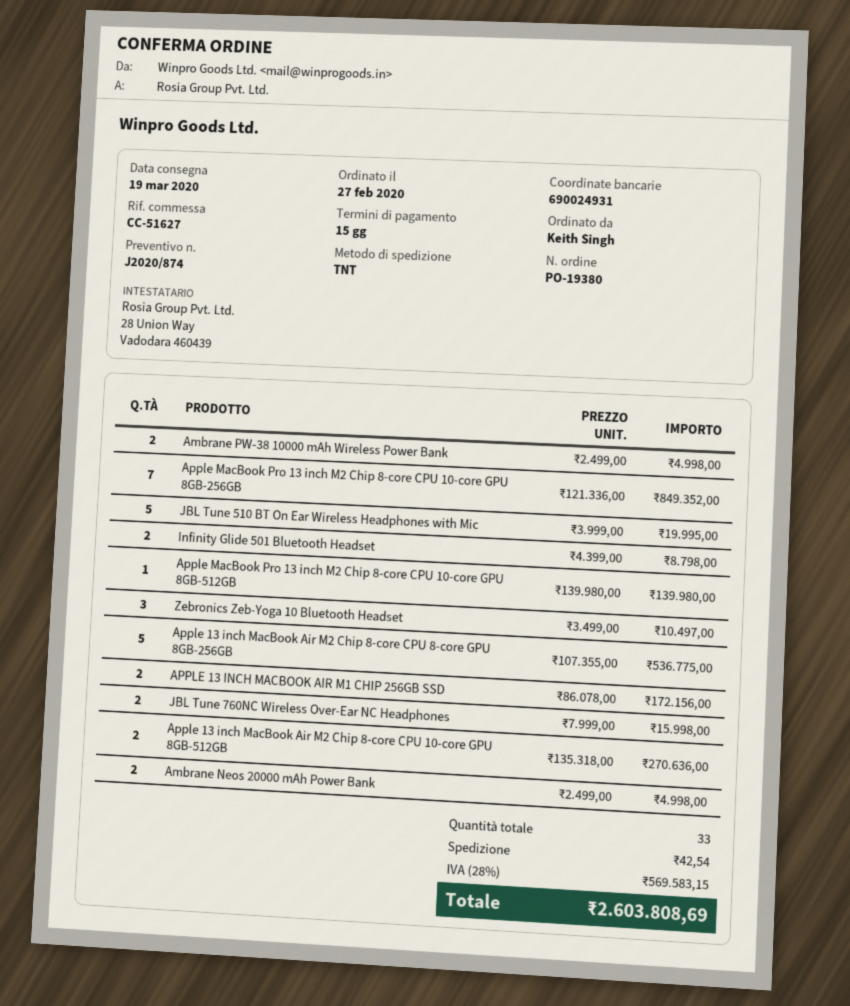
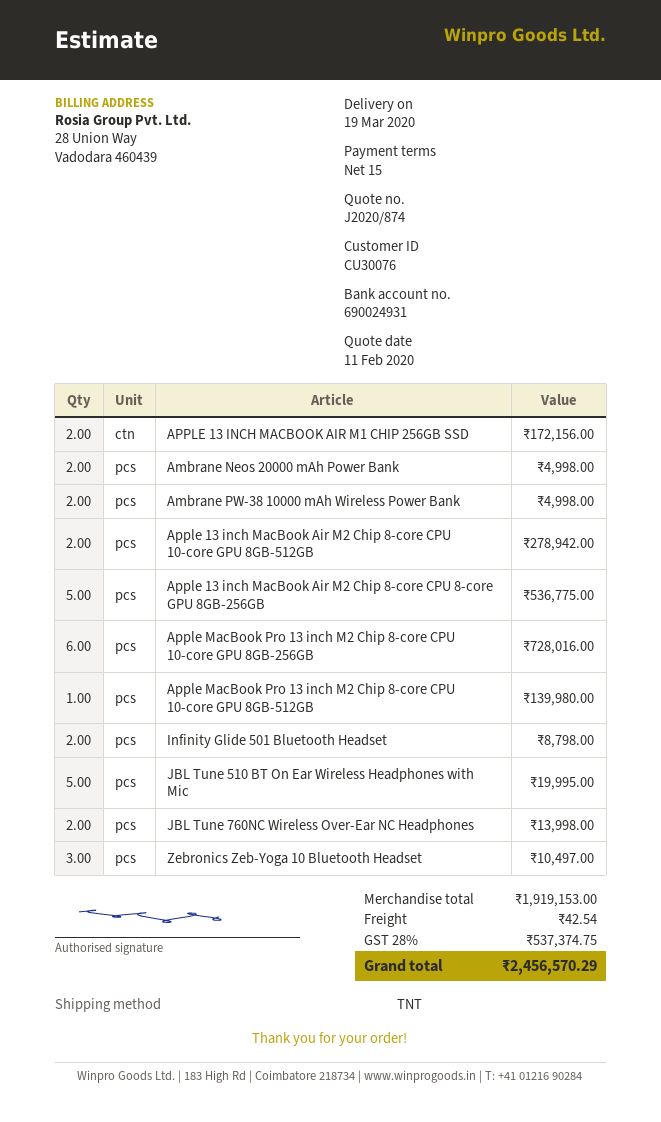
Apple MacBook Pro 13 inch M2 Chip 8-core CPU 10-core GPU 8GB-256GB: 7 for 849352.00 -> 6 for 728016.00
JBL Tune 760NC Wireless Over-Ear NC Headphones: 2 for 15998.00 -> 2 for 13998.00
Apple 13 inch MacBook Air M2 Chip 8-core CPU 10-core GPU 8GB-512GB: 2 for 270636.00 -> 2 for 278942.00
tax: 28% = 569583.15 -> 28% = 537374.75
total: 2603808.69 -> 2456570.29

